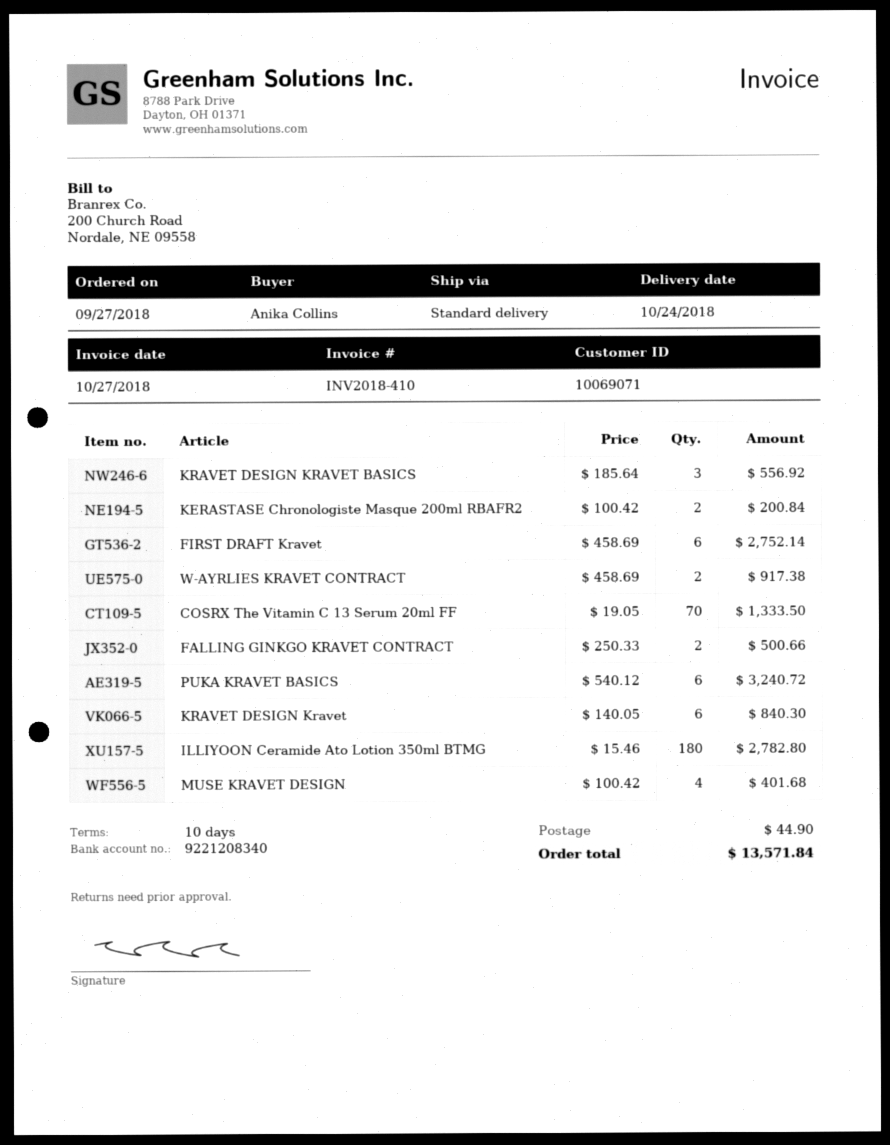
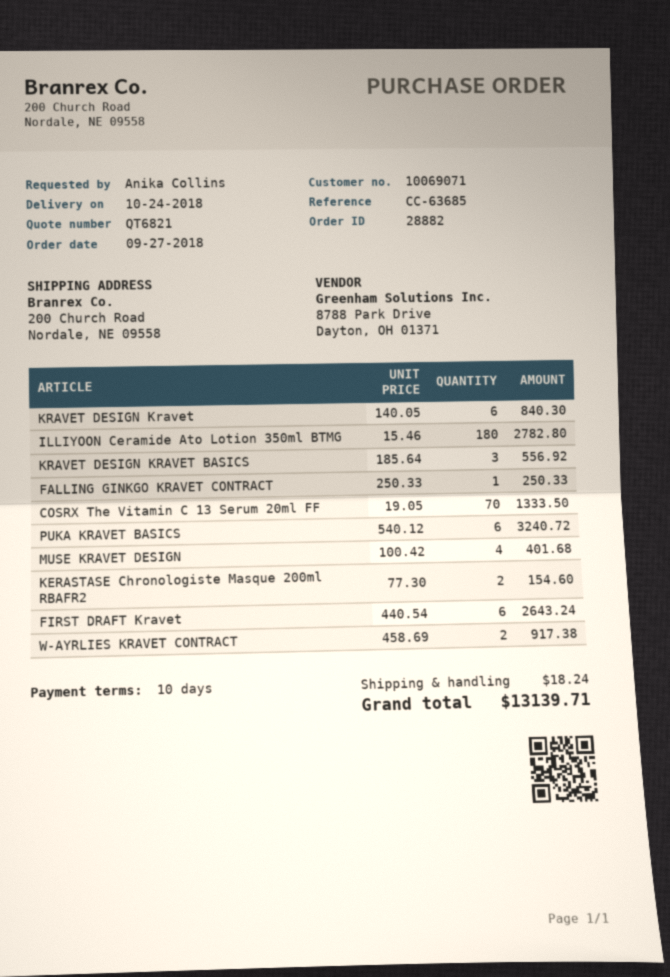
KERASTASE Chronologiste Masque 200ml RBAFR2: 2 x 100.42 = 200.84 -> 2 x 77.30 = 154.60
FIRST DRAFT Kravet: 6 x 458.69 = 2752.14 -> 6 x 440.54 = 2643.24
FALLING GINKGO KRAVET CONTRACT: 2 x 250.33 = 500.66 -> 1 x 250.33 = 250.33
shipping: 44.90 -> 18.24
total: 13571.84 -> 13139.71

